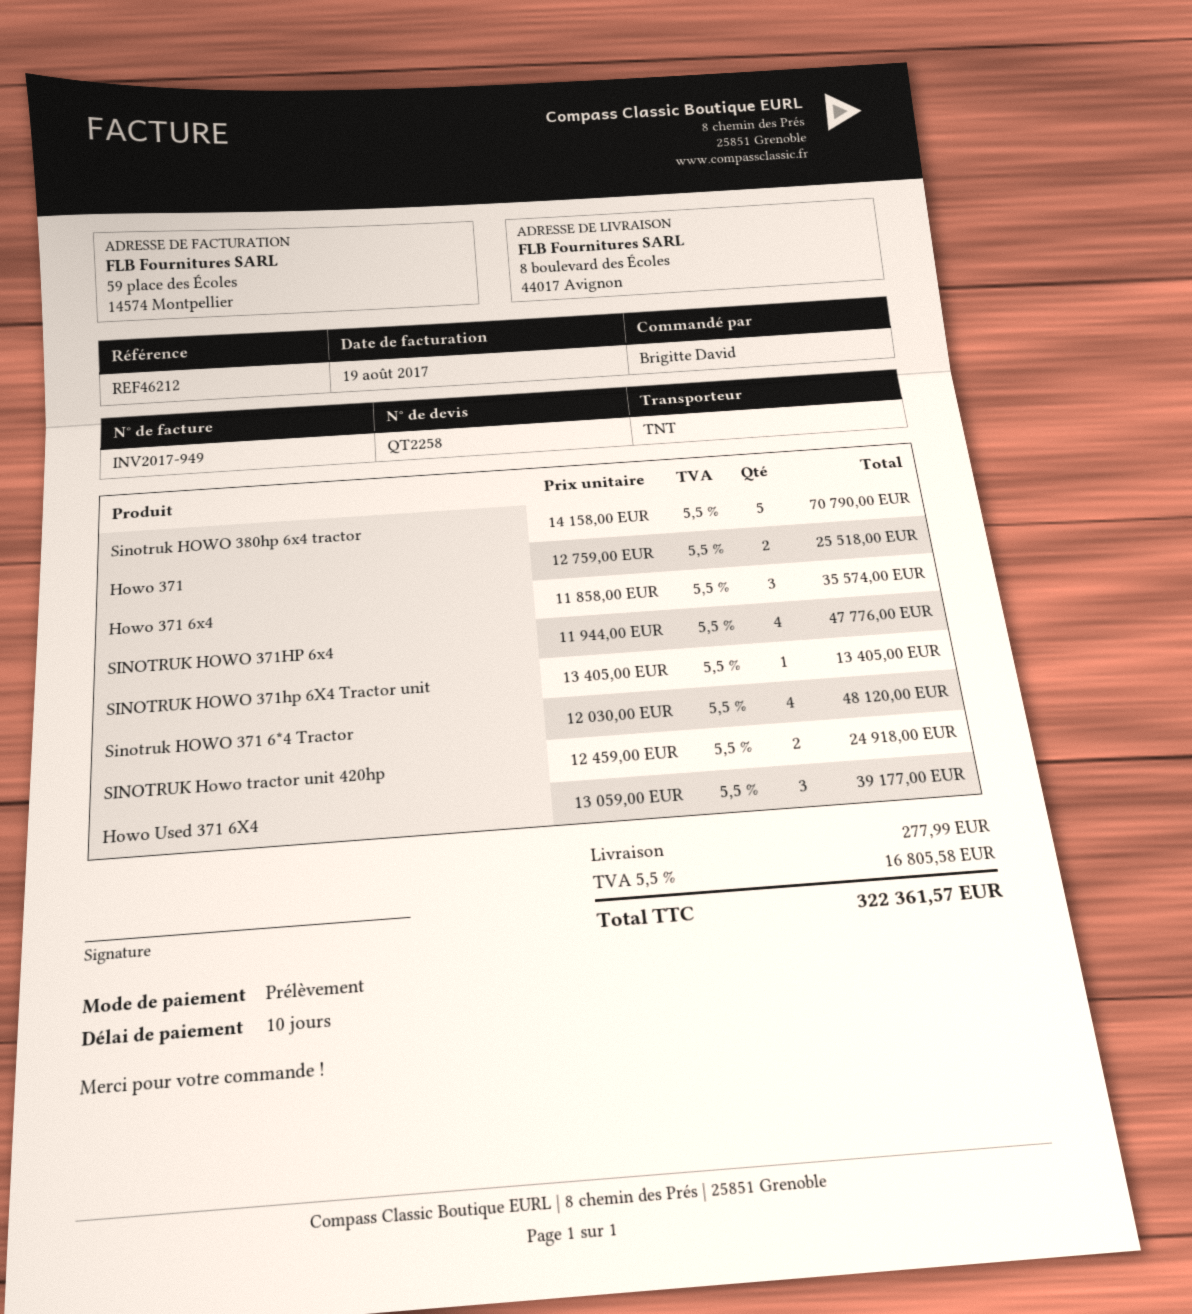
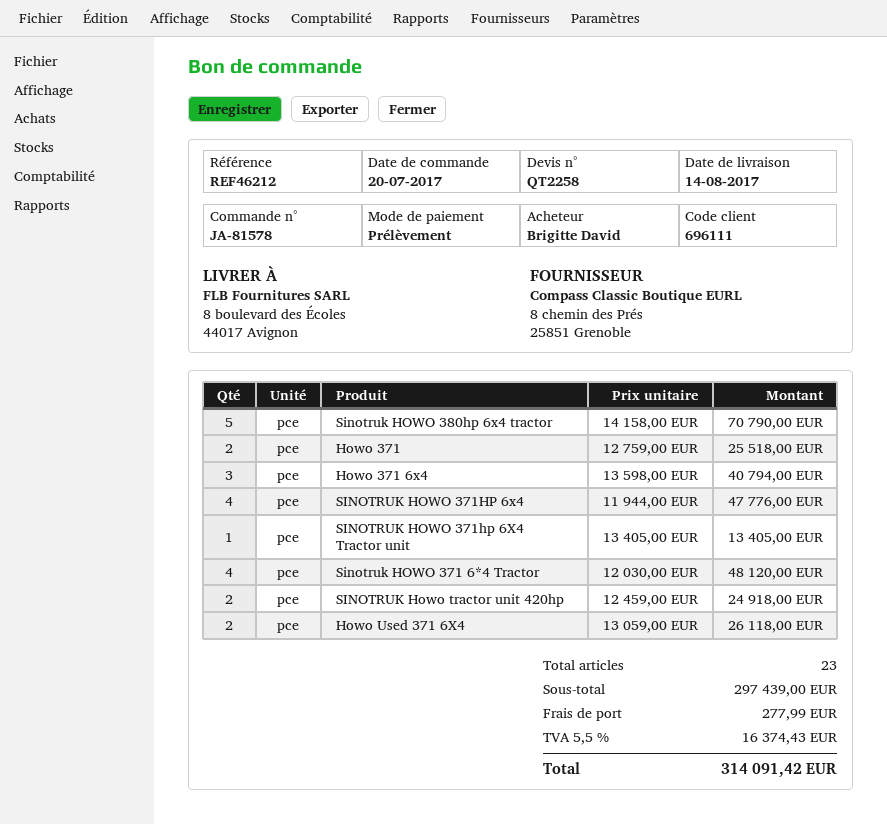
Howo 371 6x4: 3 x 11858.00 = 35574.00 -> 3 x 13598.00 = 40794.00
Howo Used 371 6X4: 3 x 13059.00 = 39177.00 -> 2 x 13059.00 = 26118.00
tax: 5.5% = 16805.58 -> 5.5% = 16374.43
total: 322361.57 -> 314091.42

